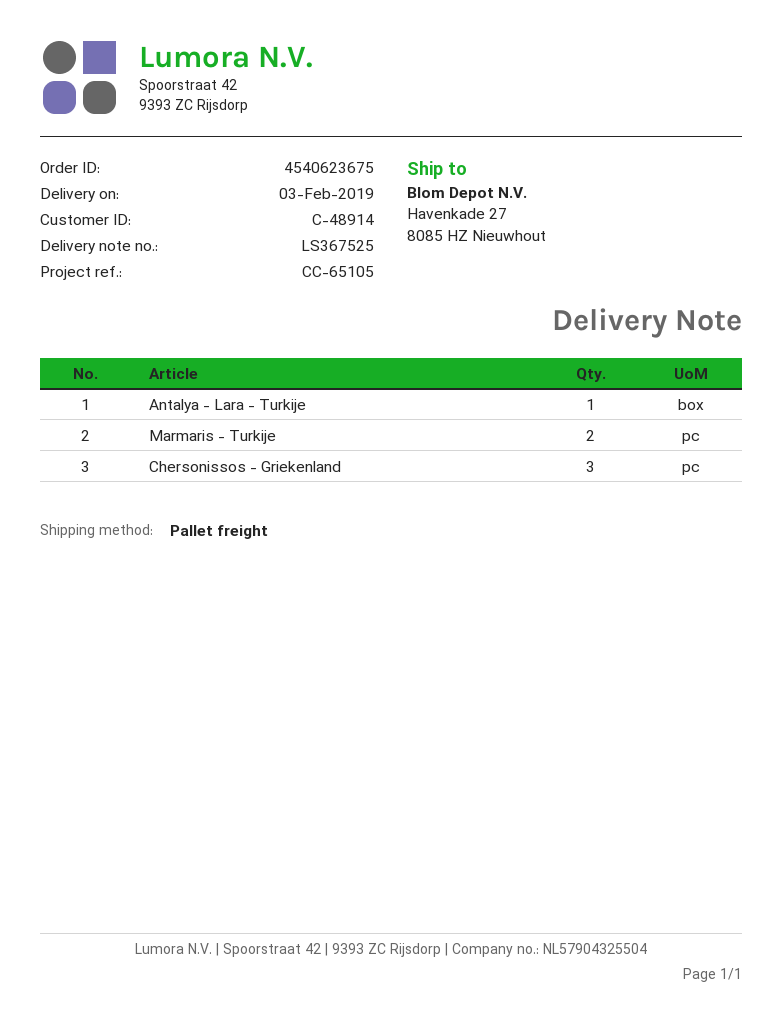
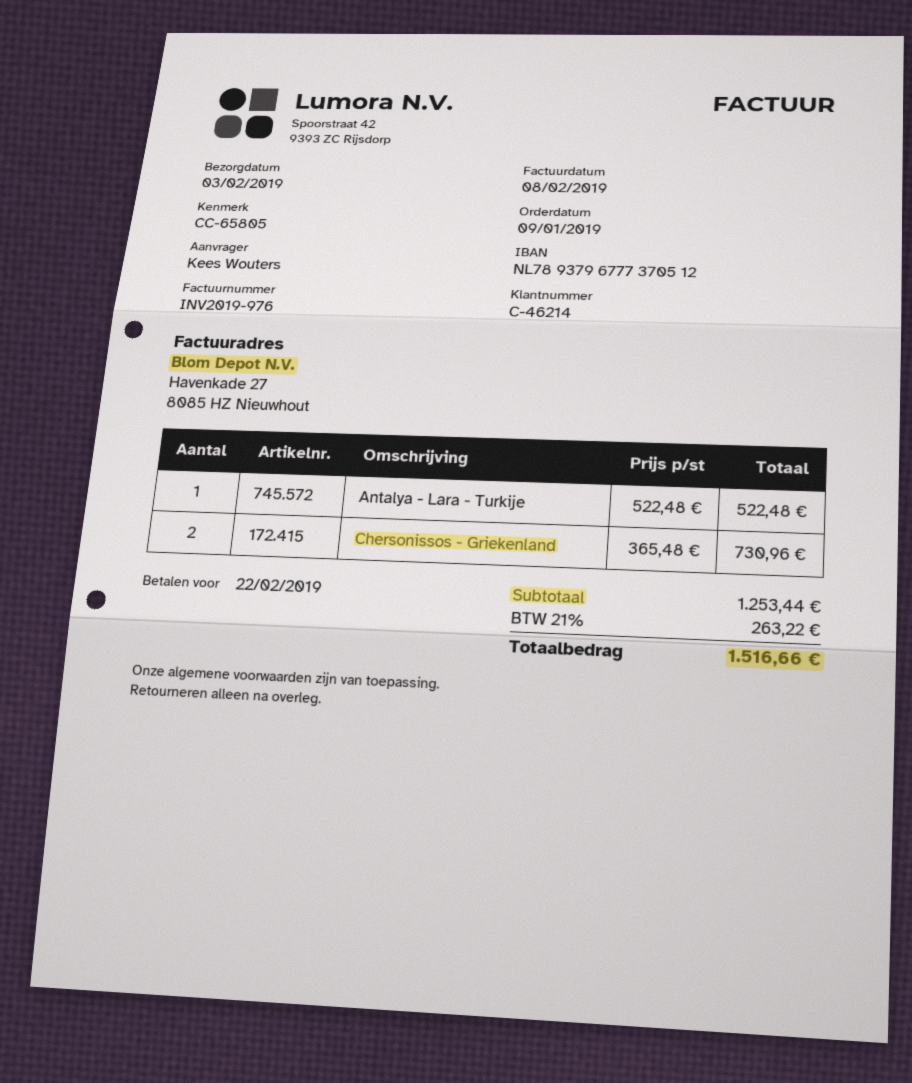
customer number: C-48914 -> C-46214
reference: CC-65105 -> CC-65805
Marmaris - Turkije: 2 -> none
Chersonissos - Griekenland: 3 -> 2

